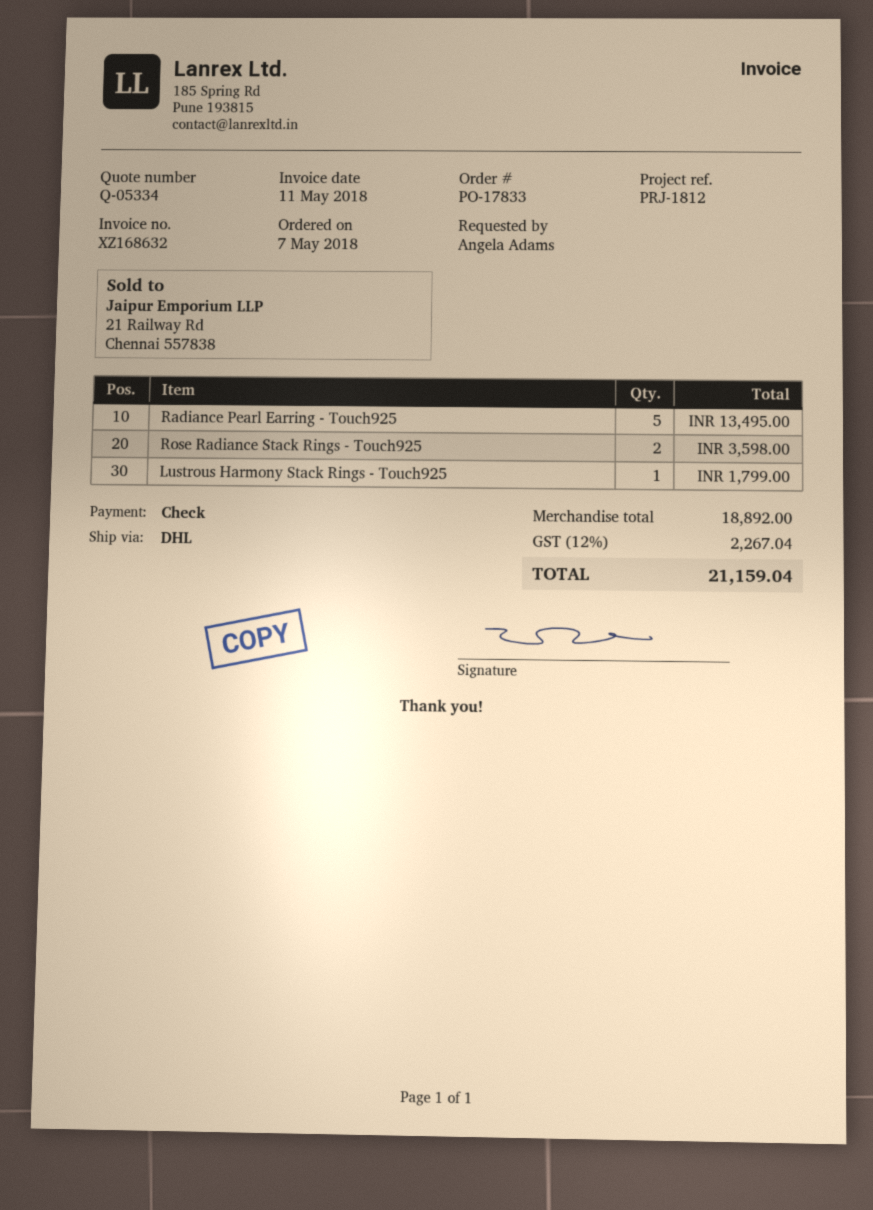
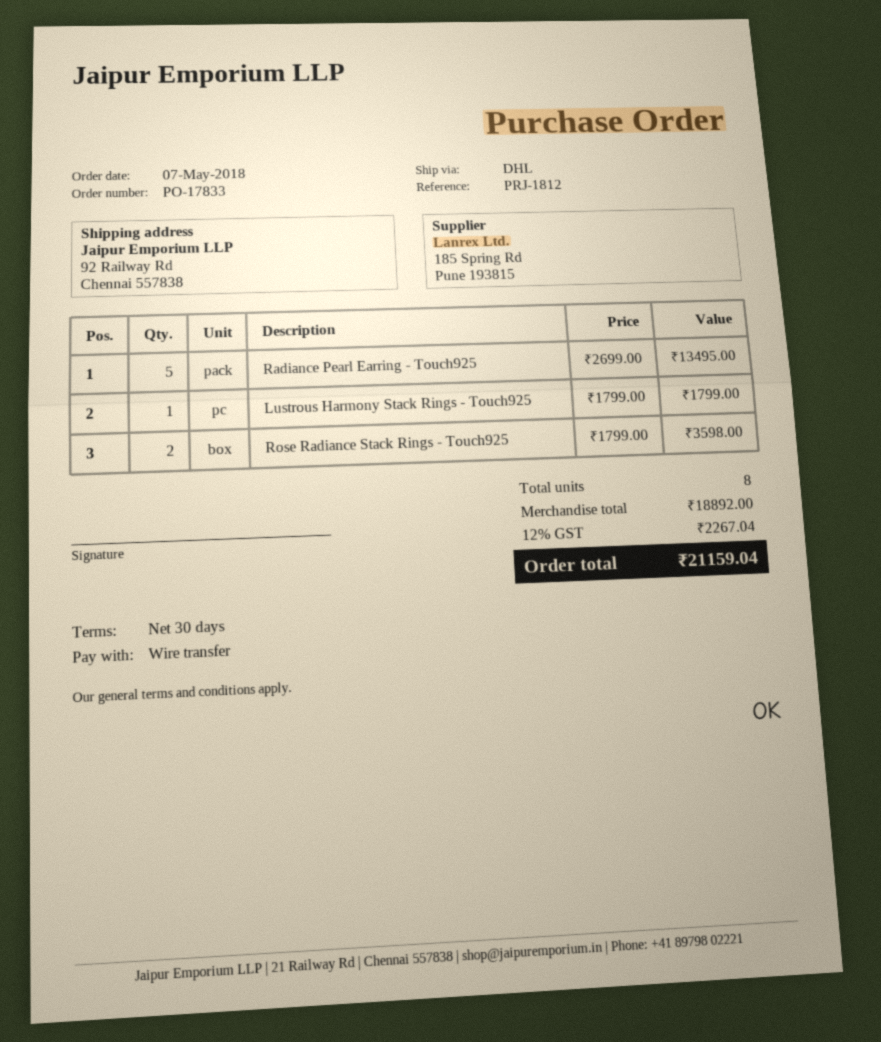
payment method: cheque -> bank transfer

